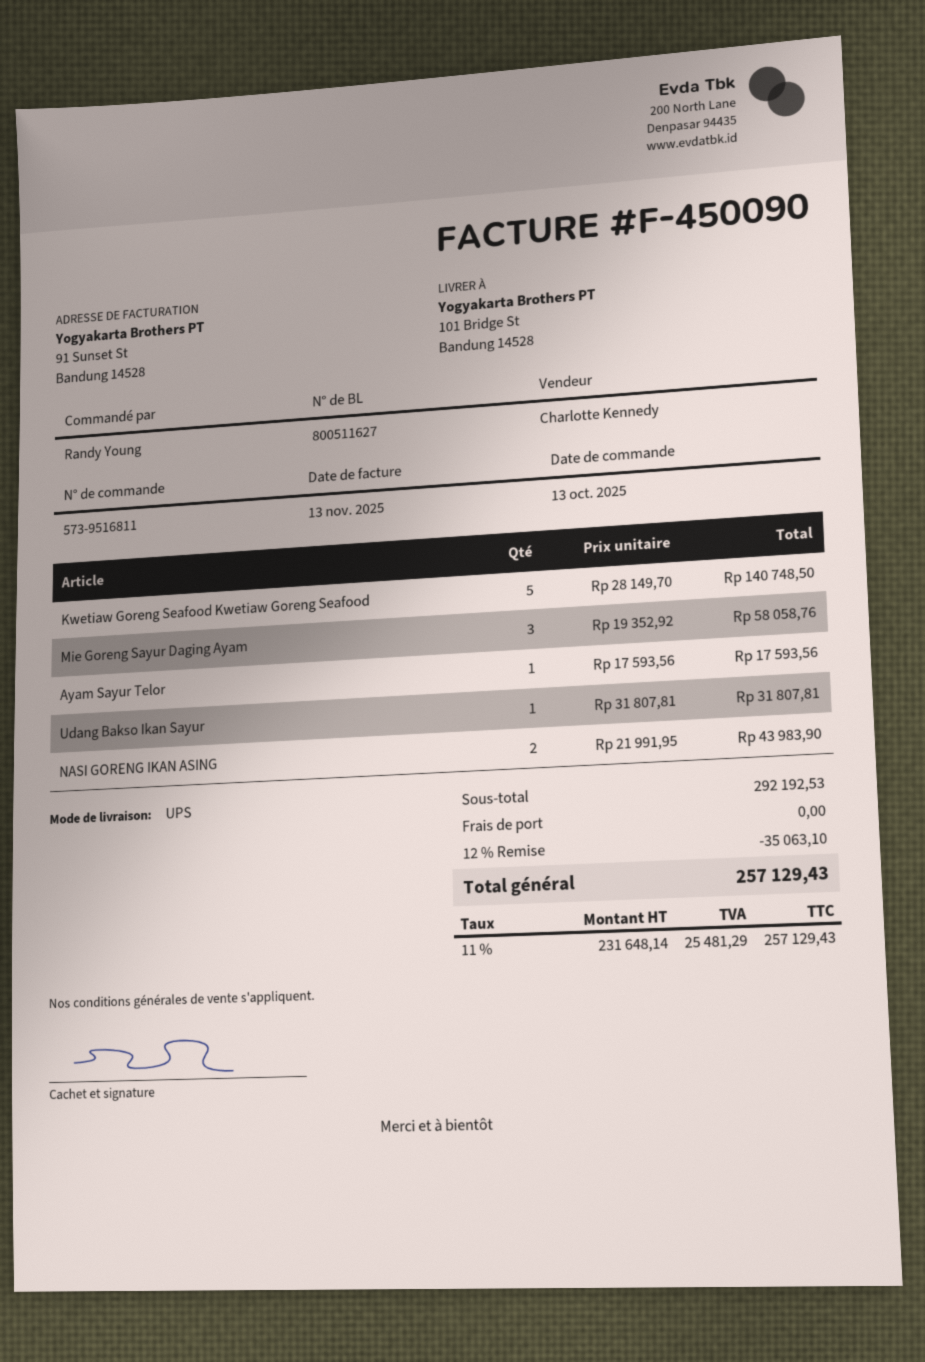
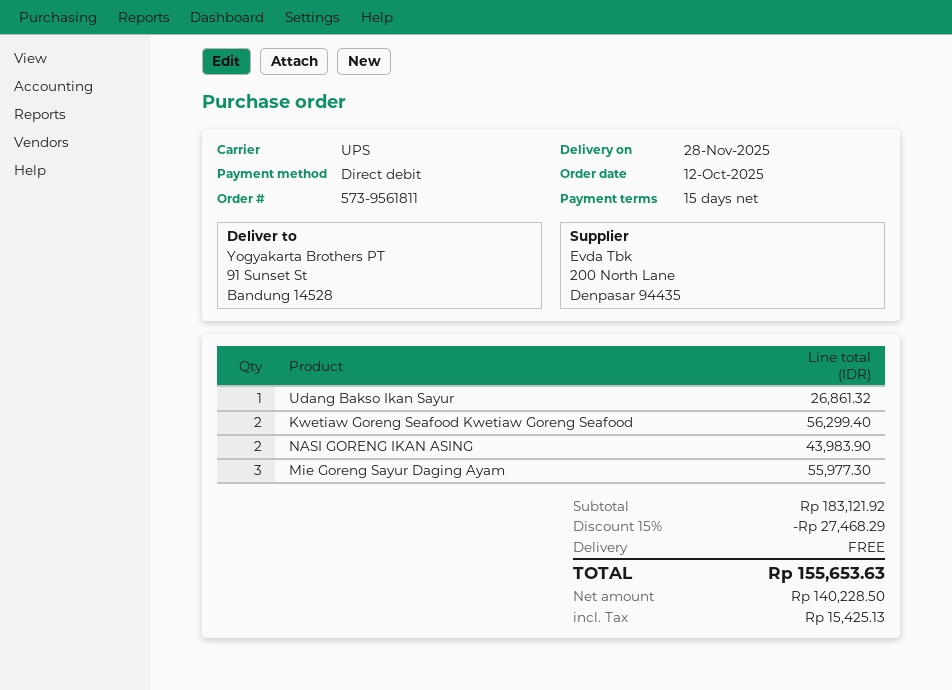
order number: 573-9516811 -> 573-9561811
order date: 2025-10-13 -> 2025-10-12
ship to: 101 Bridge St, Bandung 14528 -> 91 Sunset St, Bandung 14528
Kwetiaw Goreng Seafood Kwetiaw Goreng Seafood: 5 for 140748.50 -> 2 for 56299.40
Mie Goreng Sayur Daging Ayam: 3 for 58058.76 -> 3 for 55977.30
Ayam Sayur Telor: 1 for 17593.56 -> none
Udang Bakso Ikan Sayur: 1 for 31807.81 -> 1 for 26861.32
subtotal: 292192.53 -> 183121.92
discount: 12% = 35063.10 -> 15% = 27468.29
net: 231648.14 -> 140228.50
tax: 25481.29 -> 15425.13
total: 257129.43 -> 155653.63

